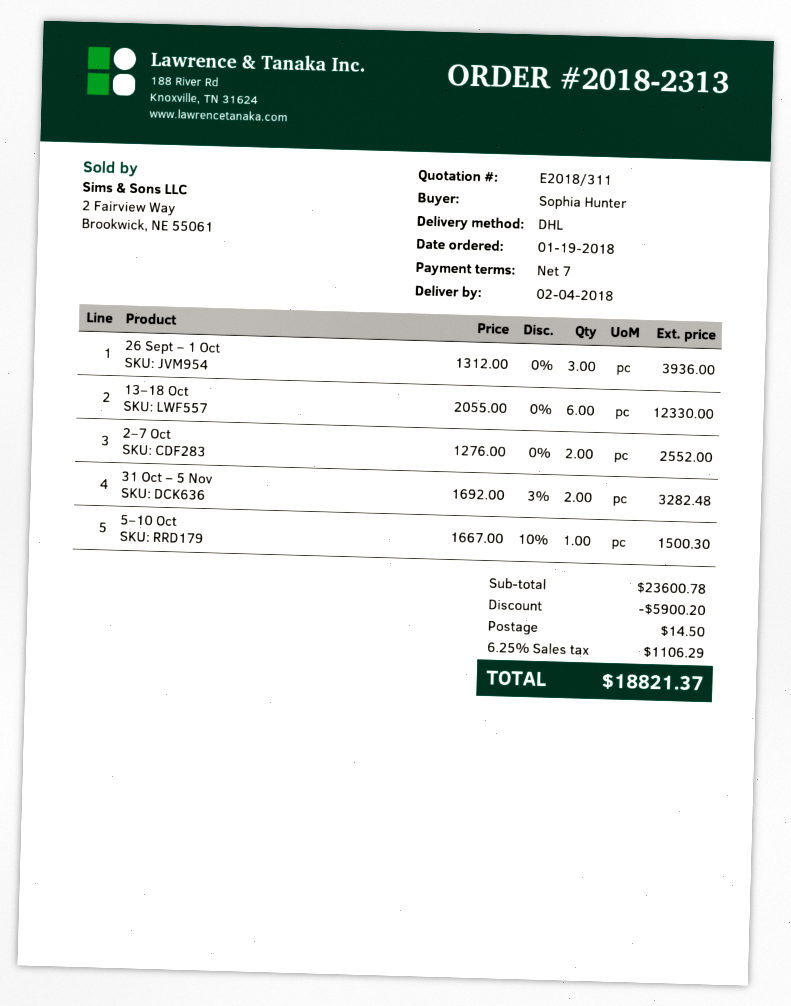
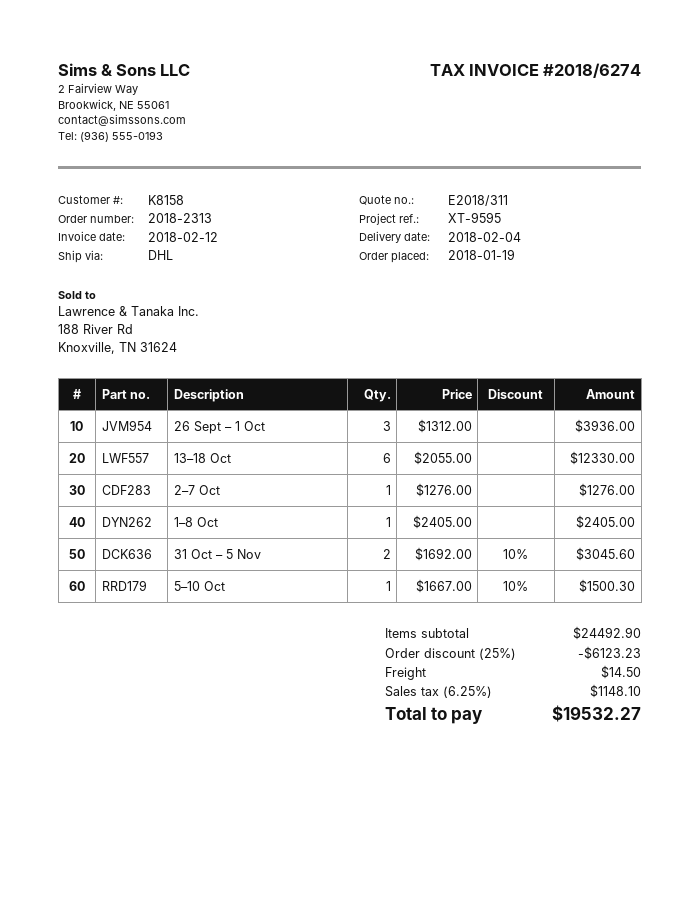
2–7 Oct: 2 x 1276.00 = 2552.00 -> 1 x 1276.00 = 1276.00
31 Oct – 5 Nov: 2 x 1692.00 - 3% = 3282.48 -> 2 x 1692.00 - 10% = 3045.60
1–8 Oct: none -> 1 x 2405.00 = 2405.00
subtotal: 23600.78 -> 24492.90
discount: 5900.20 -> 6123.23
tax: 6.25% = 1106.29 -> 6.25% = 1148.10
total: 18821.37 -> 19532.27

